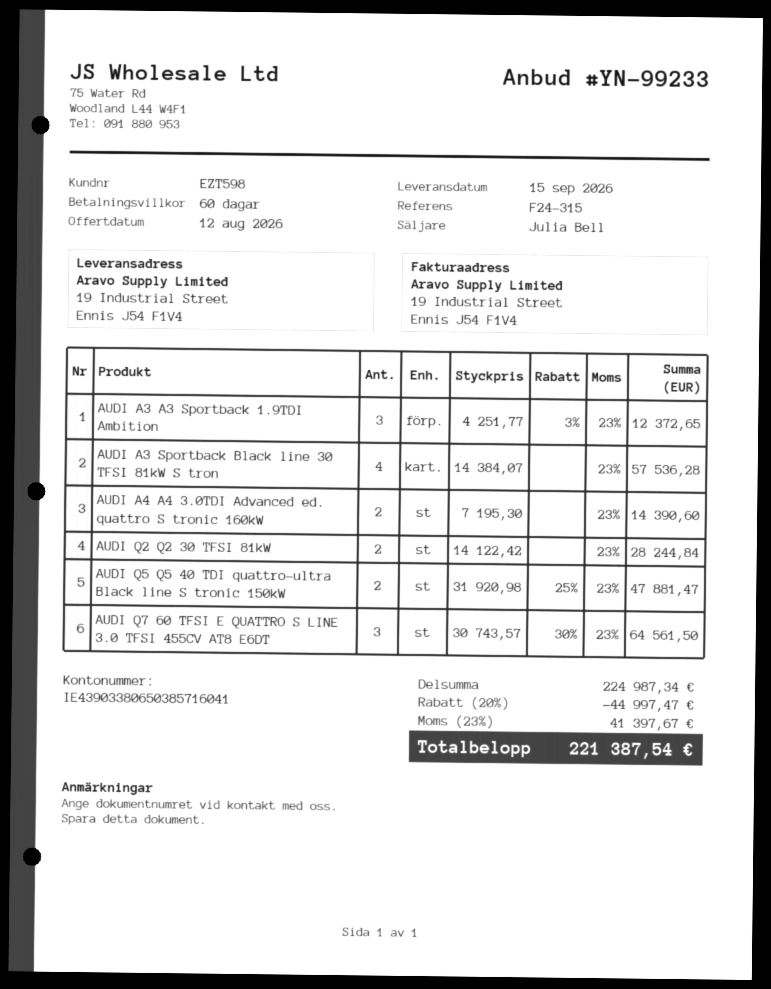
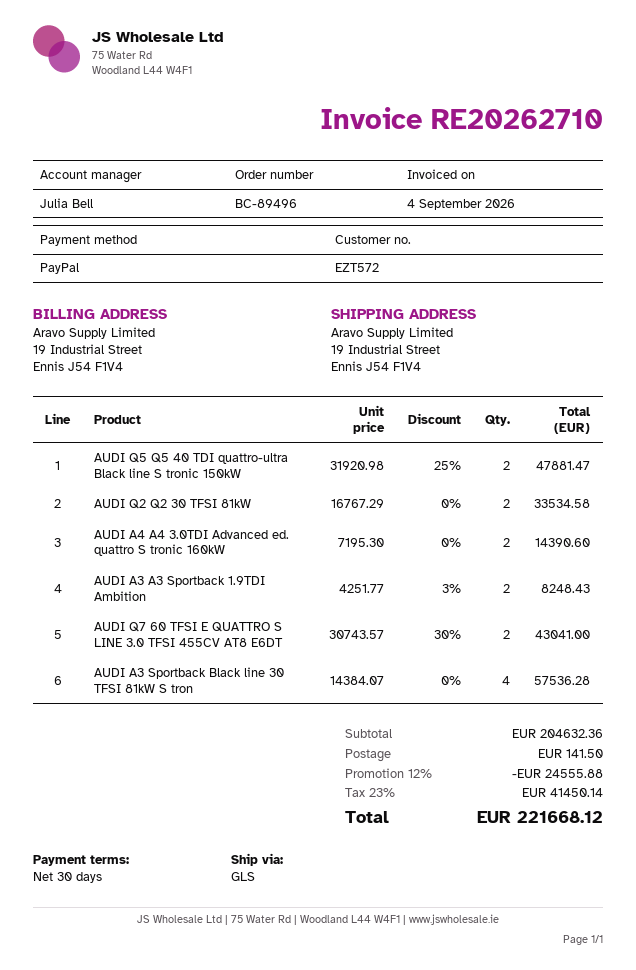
payment terms: 60 days -> 30 days
customer number: EZT598 -> EZT572
AUDI A3 A3 Sportback 1.9TDI Ambition: 3 x 4251.77 - 3% = 12372.65 -> 2 x 4251.77 - 3% = 8248.43
AUDI Q2 Q2 30 TFSI 81kW: 2 x 14122.42 = 28244.84 -> 2 x 16767.29 = 33534.58
AUDI Q7 60 TFSI E QUATTRO S LINE 3.0 TFSI 455CV AT8 E6DT: 3 x 30743.57 - 30% = 64561.50 -> 2 x 30743.57 - 30% = 43041.00
subtotal: 224987.34 -> 204632.36
discount: 20% = 44997.47 -> 12% = 24555.88
shipping: none -> 141.50
tax: 23% = 41397.67 -> 23% = 41450.14
total: 221387.54 -> 221668.12

